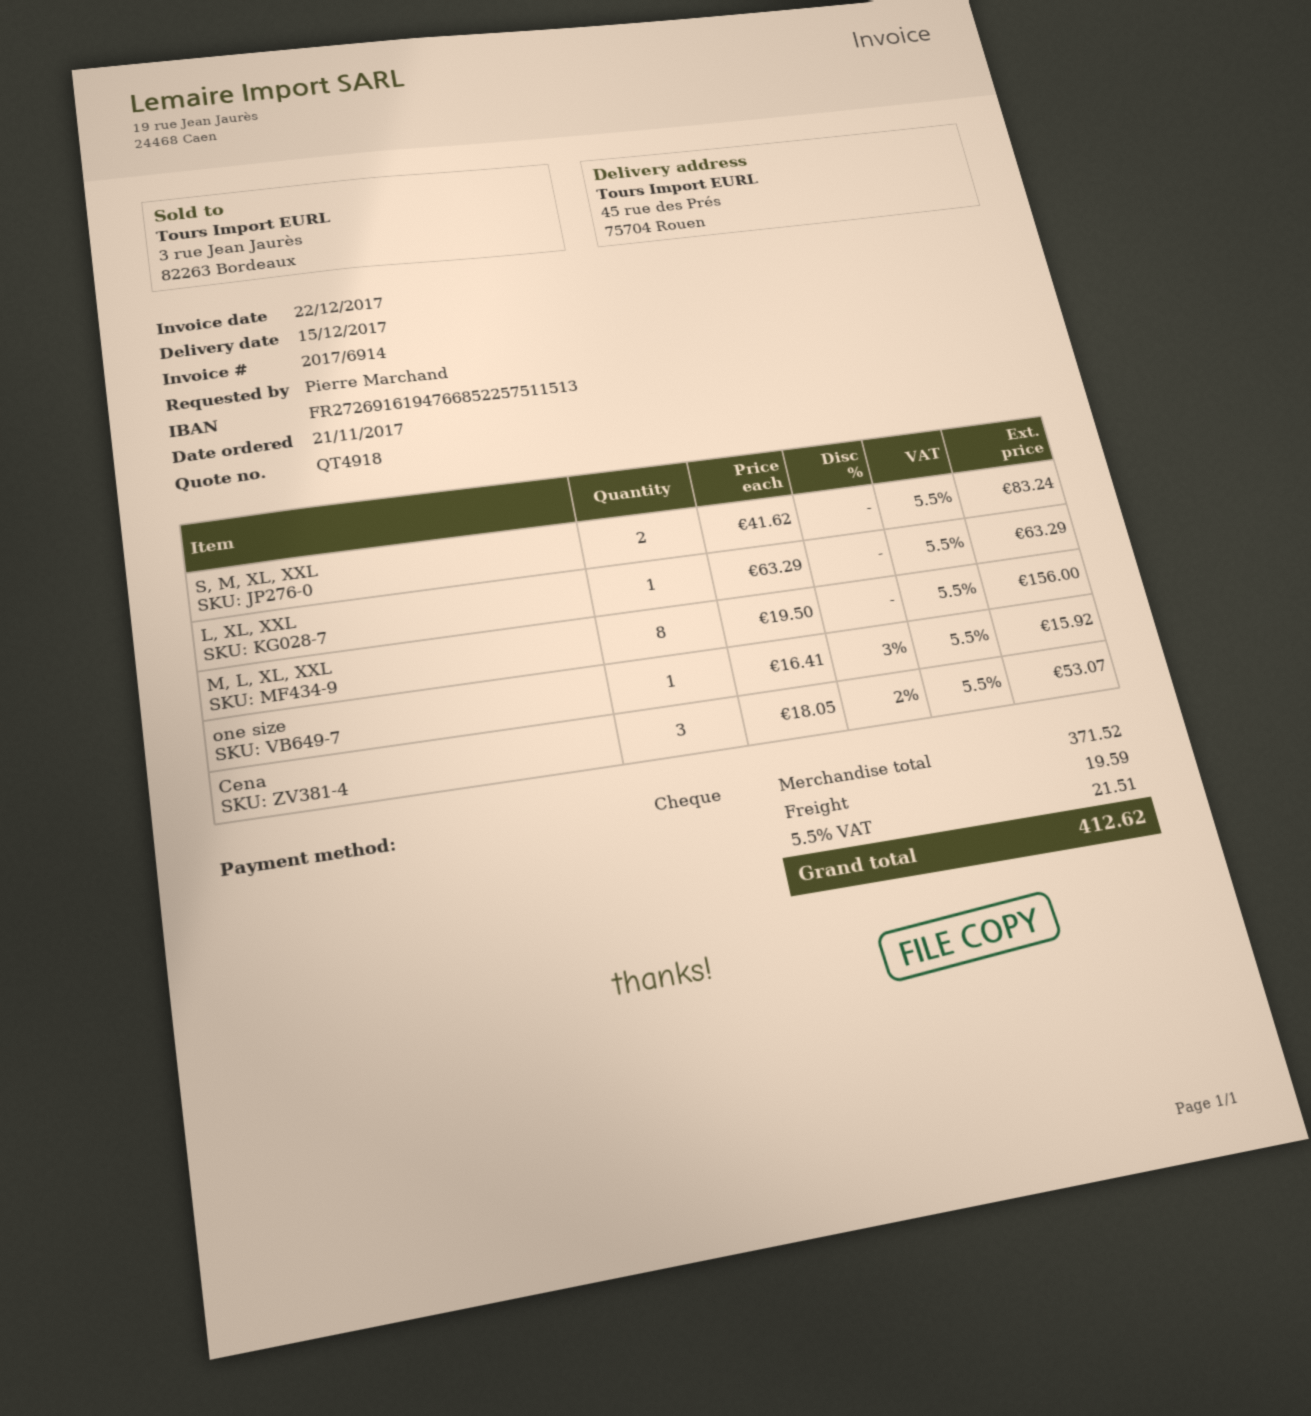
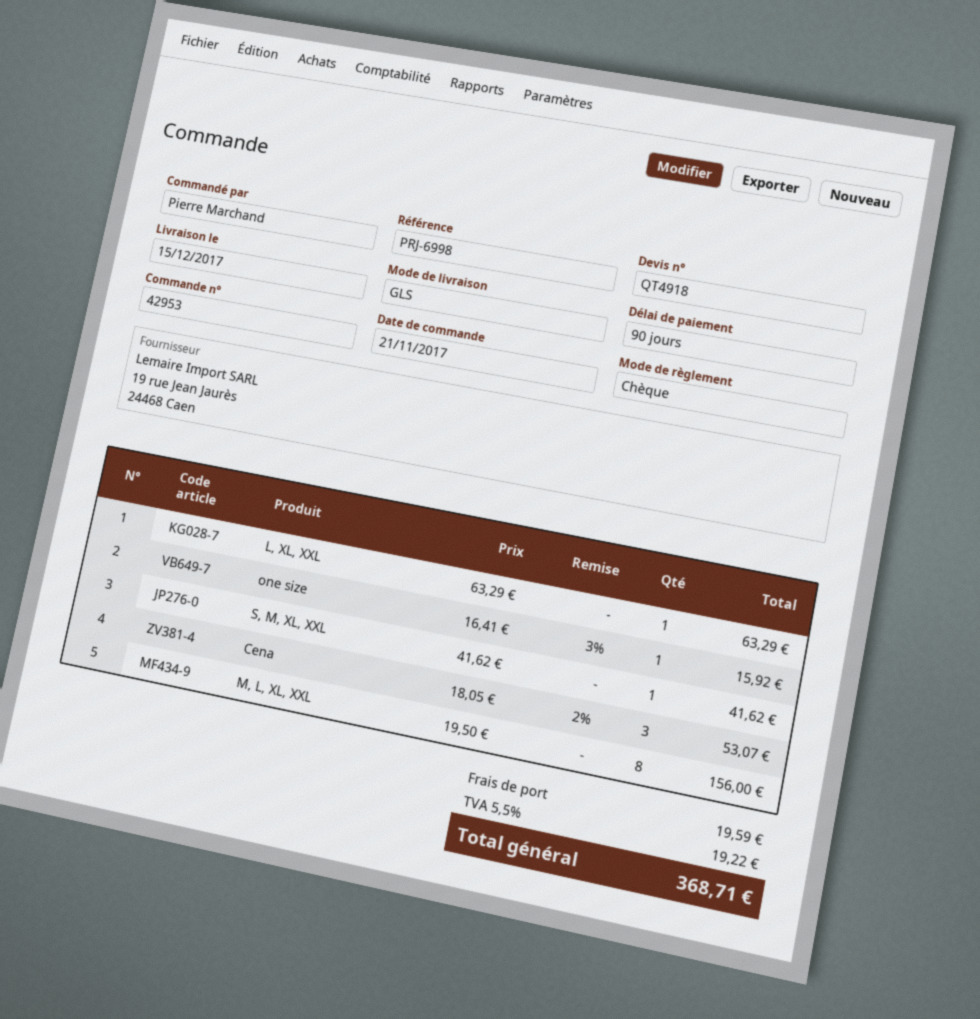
S, M, XL, XXL: 2 x 41.62 = 83.24 -> 1 x 41.62 = 41.62
tax: 5.5% = 21.51 -> 5.5% = 19.22
total: 412.62 -> 368.71

